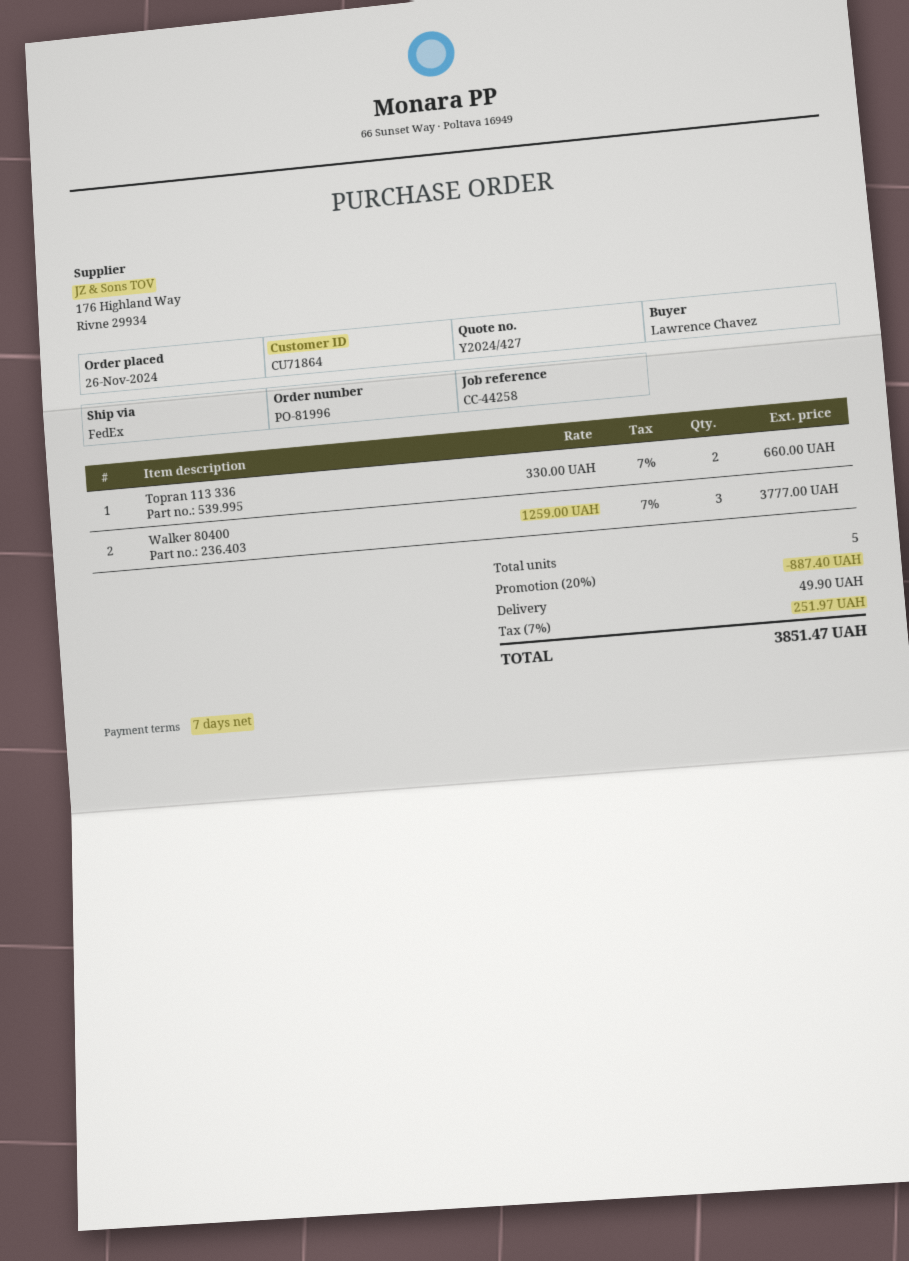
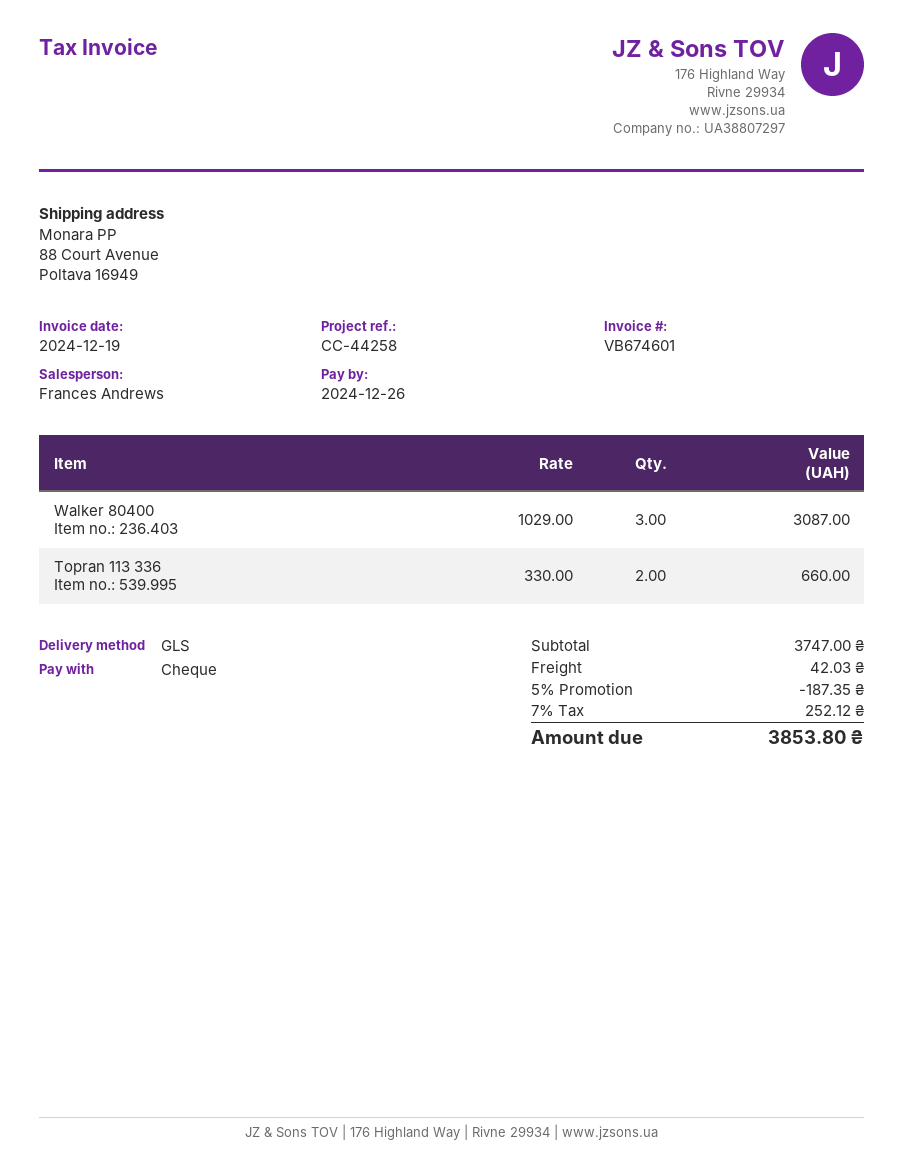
shipping method: FedEx -> GLS
Walker 80400: 3 x 1259.00 = 3777.00 -> 3 x 1029.00 = 3087.00
discount: 20% = 887.40 -> 5% = 187.35
shipping: 49.90 -> 42.03
tax: 7% = 251.97 -> 7% = 252.12
total: 3851.47 -> 3853.80

